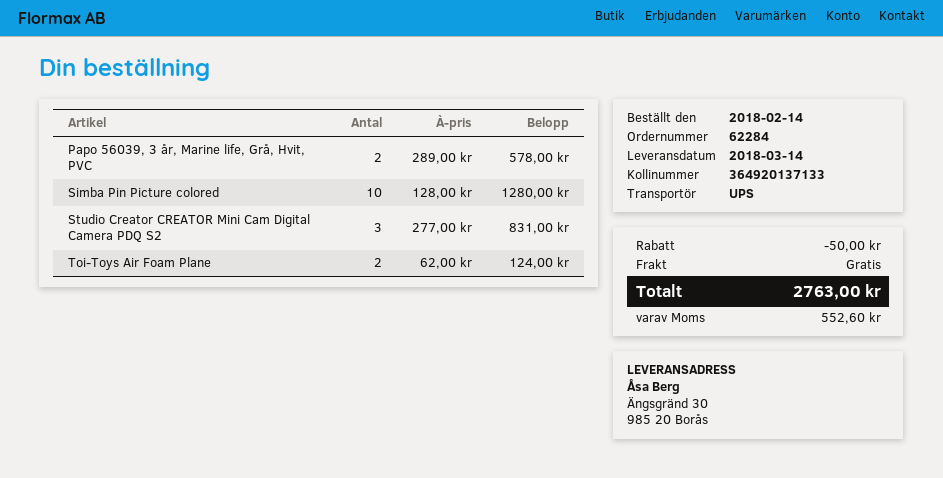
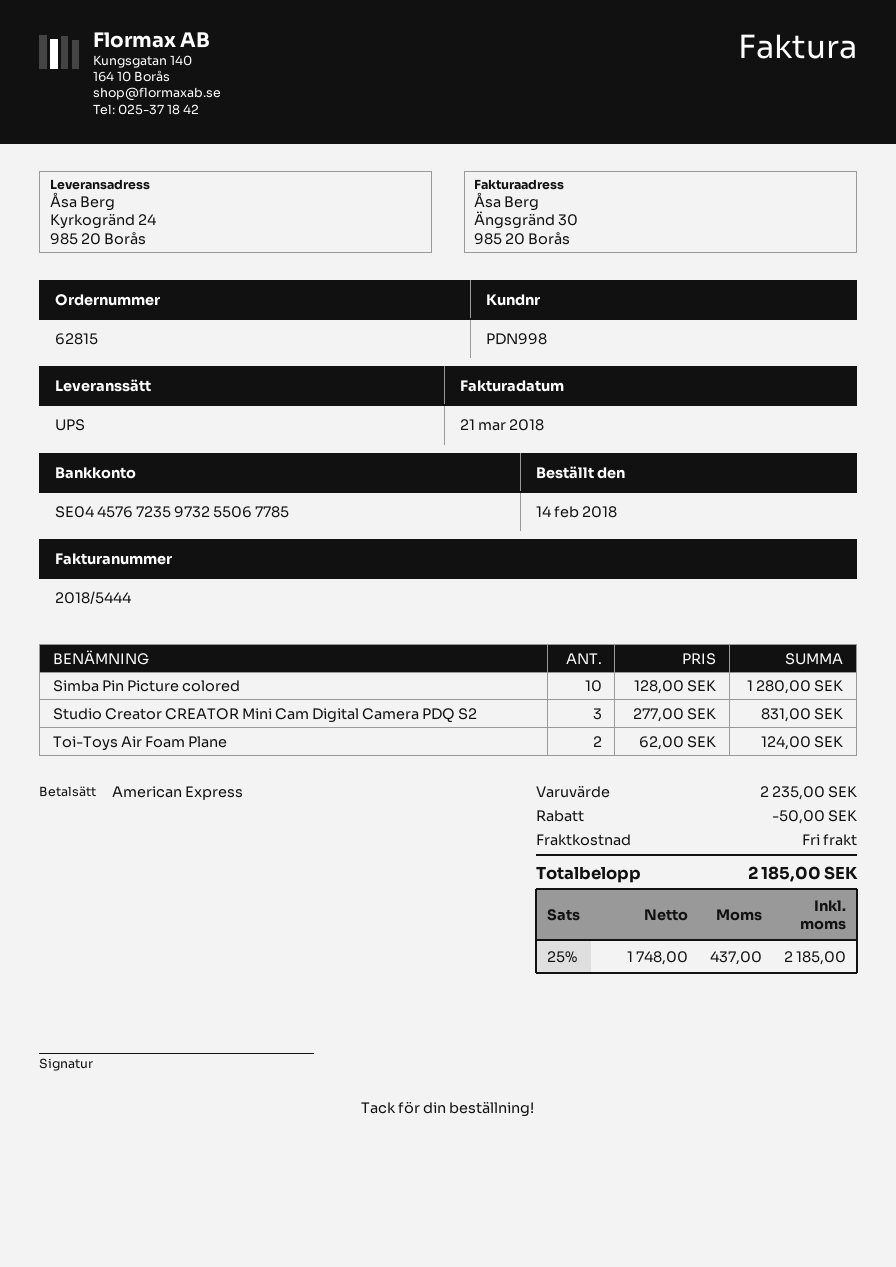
order number: 62284 -> 62815
ship to: Ängsgränd 30, 985 20 Borås -> Kyrkogränd 24, 985 20 Borås
Papo 56039, 3 år, Marine life, Grå, Hvit, PVC: 2 x 289.00 = 578.00 -> none
tax: 552.60 -> 437.00
total: 2763.00 -> 2185.00

